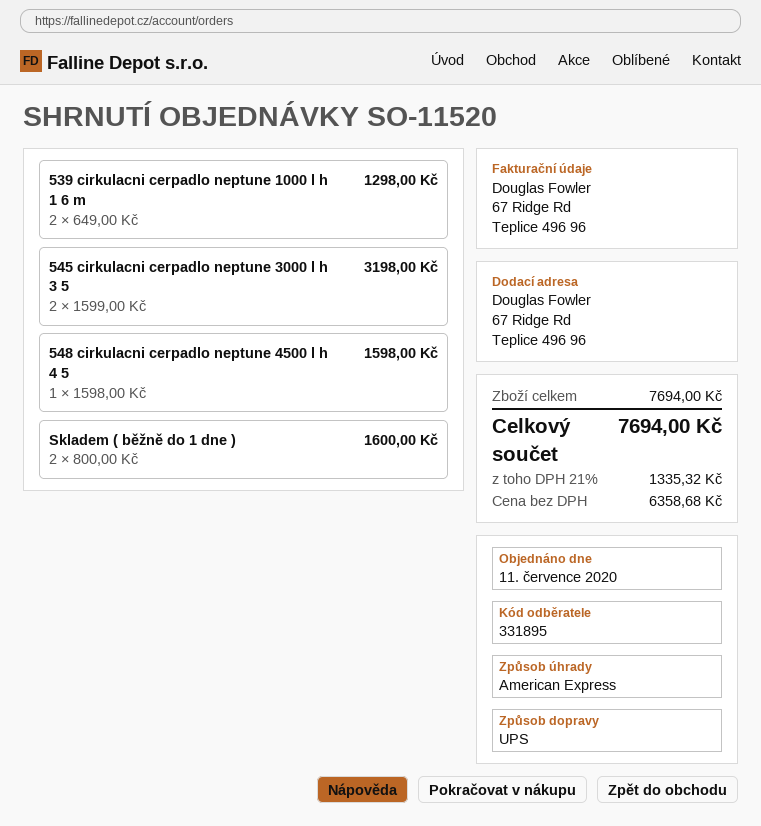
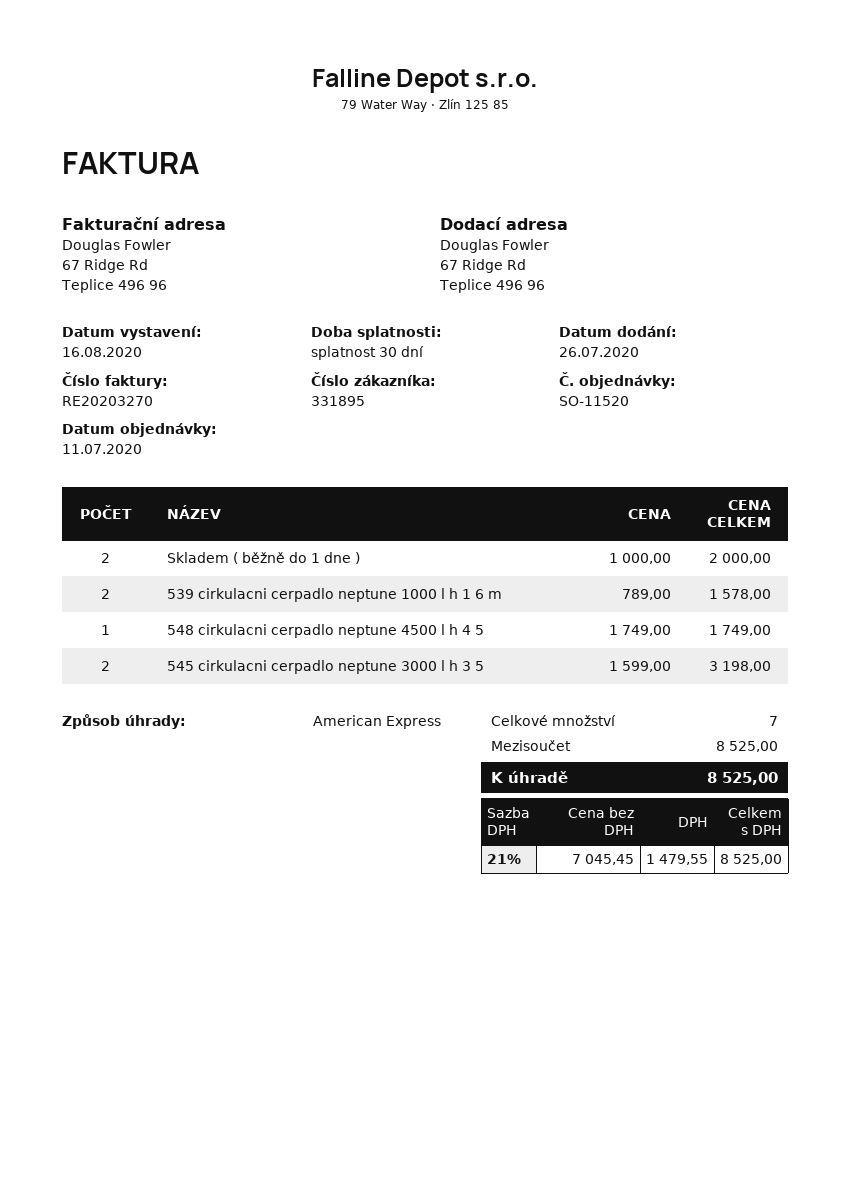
539 cirkulacni cerpadlo neptune 1000 l h 1 6 m: 2 x 649.00 = 1298.00 -> 2 x 789.00 = 1578.00
548 cirkulacni cerpadlo neptune 4500 l h 4 5: 1 x 1598.00 = 1598.00 -> 1 x 1749.00 = 1749.00
Skladem ( běžně do 1 dne ): 2 x 800.00 = 1600.00 -> 2 x 1000.00 = 2000.00
subtotal: 7694.00 -> 8525.00
net: 6358.68 -> 7045.45
tax: 21% = 1335.32 -> 21% = 1479.55
total: 7694.00 -> 8525.00

